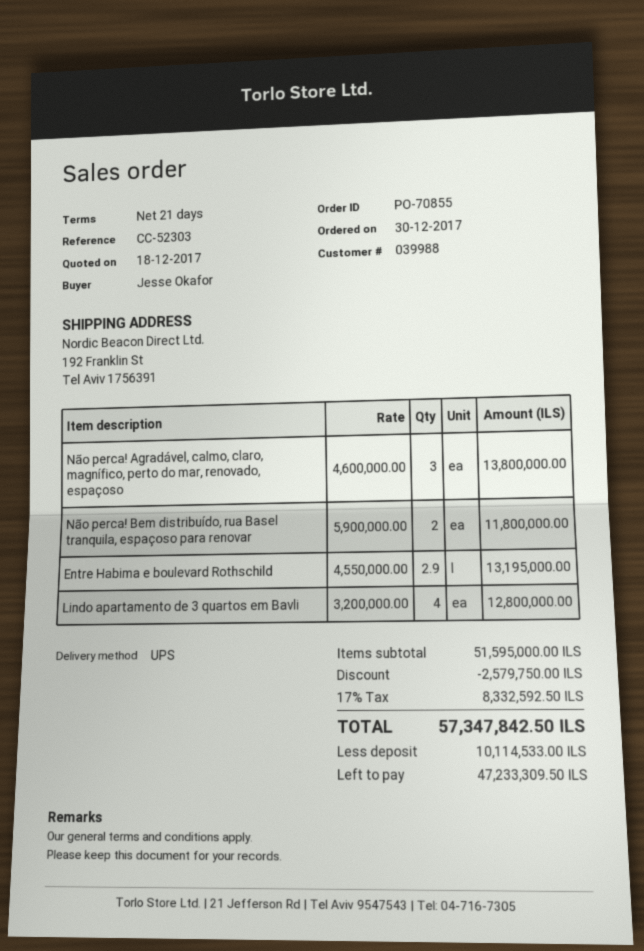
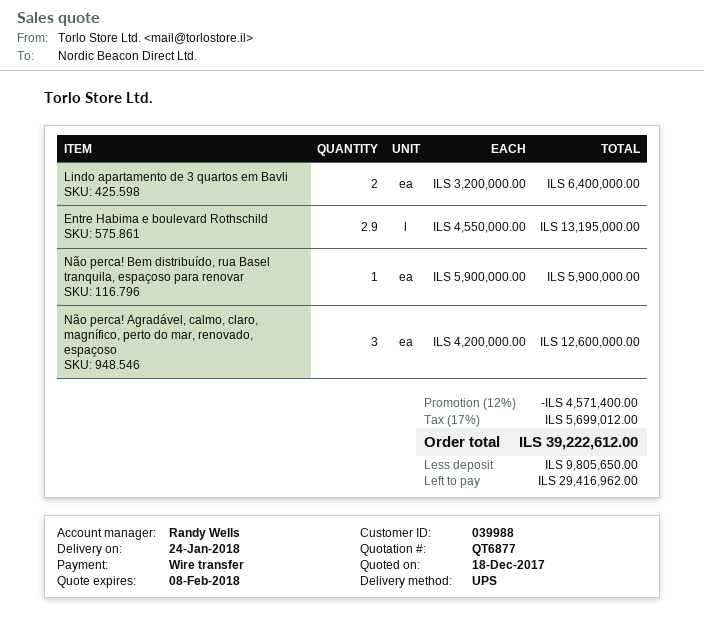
Não perca! Agradável, calmo, claro, magnífico, perto do mar, renovado, espaçoso: 3 x 4600000.00 = 13800000.00 -> 3 x 4200000.00 = 12600000.00
Não perca! Bem distribuído, rua Basel tranquila, espaçoso para renovar: 2 x 5900000.00 = 11800000.00 -> 1 x 5900000.00 = 5900000.00
Lindo apartamento de 3 quartos em Bavli: 4 x 3200000.00 = 12800000.00 -> 2 x 3200000.00 = 6400000.00
discount: 2579750.00 -> 4571400.00
tax: 17% = 8332592.50 -> 17% = 5699012.00
total: 57347842.50 -> 39222612.00
deposit: 10114533.00 -> 9805650.00
balance: 47233309.50 -> 29416962.00

